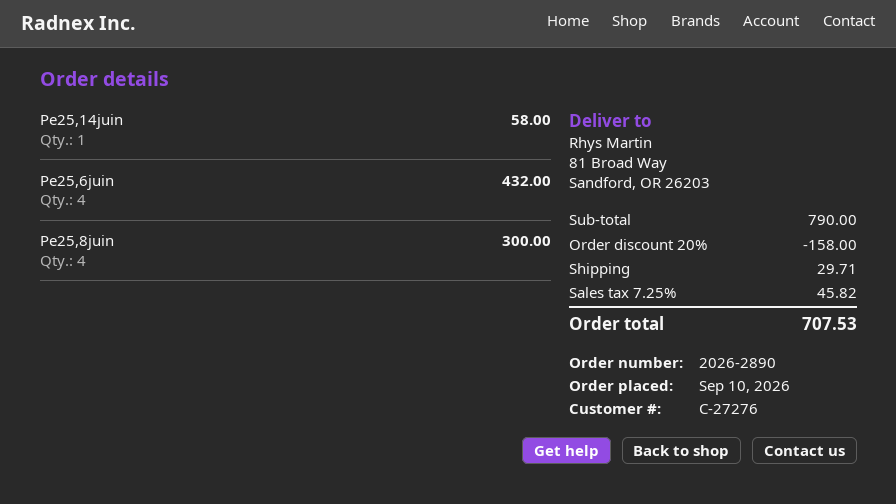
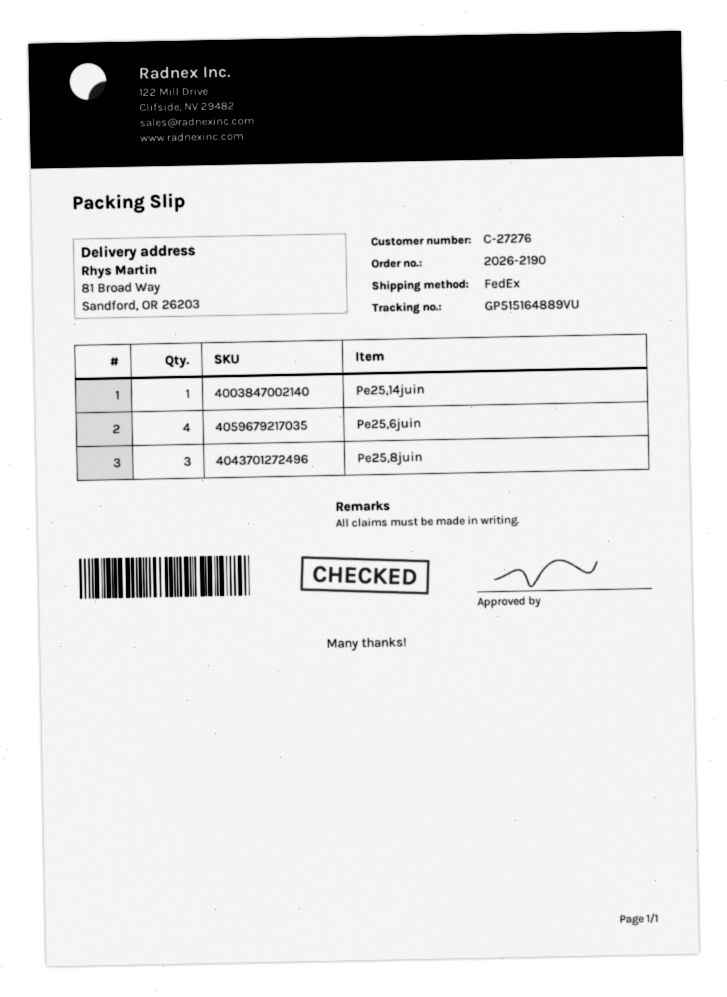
order number: 2026-2890 -> 2026-2190
Pe25,8juin: 4 -> 3

